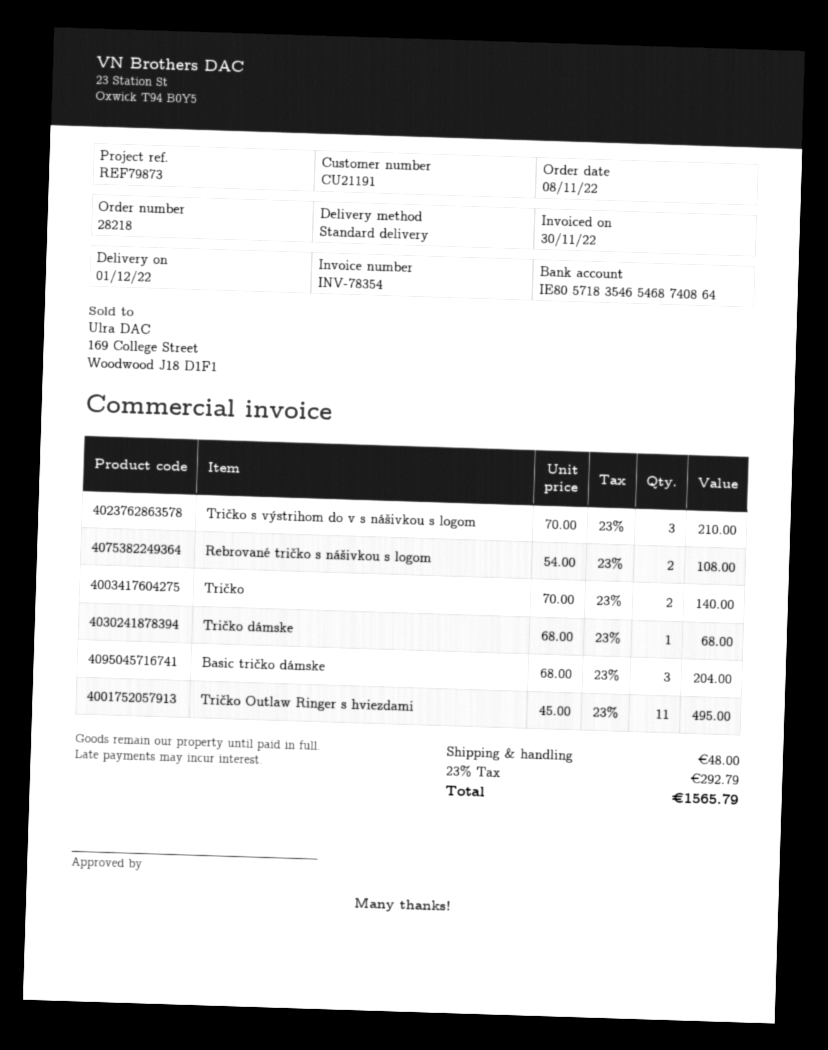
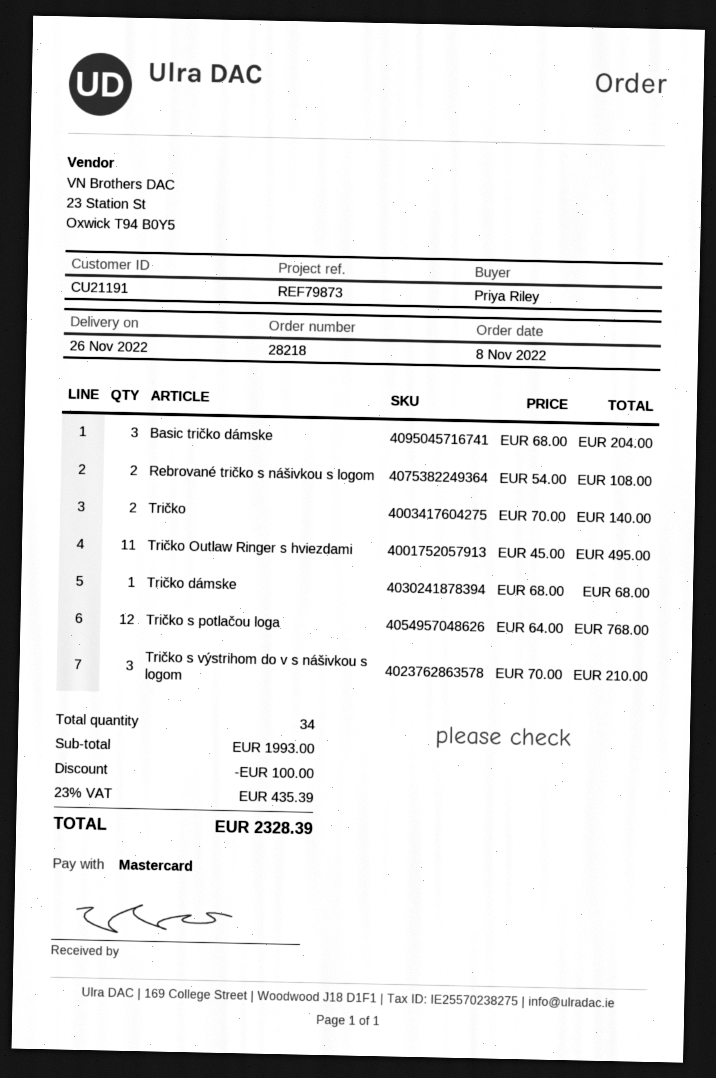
delivery date: 2022-12-01 -> 2022-11-26
Tričko s potlačou loga: none -> 12 x 64.00 = 768.00
discount: none -> 100.00
shipping: 48.00 -> none
tax: 23% = 292.79 -> 23% = 435.39
total: 1565.79 -> 2328.39

